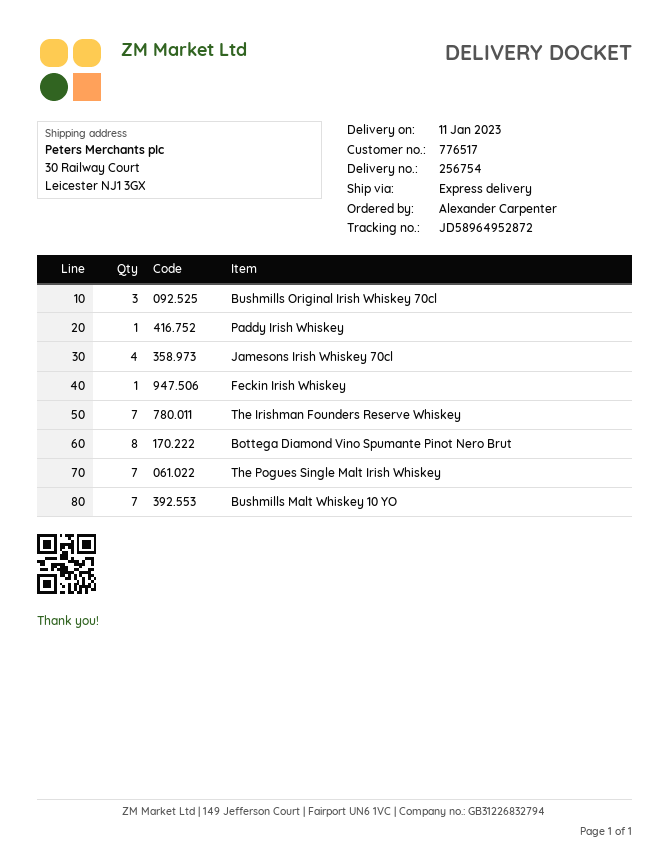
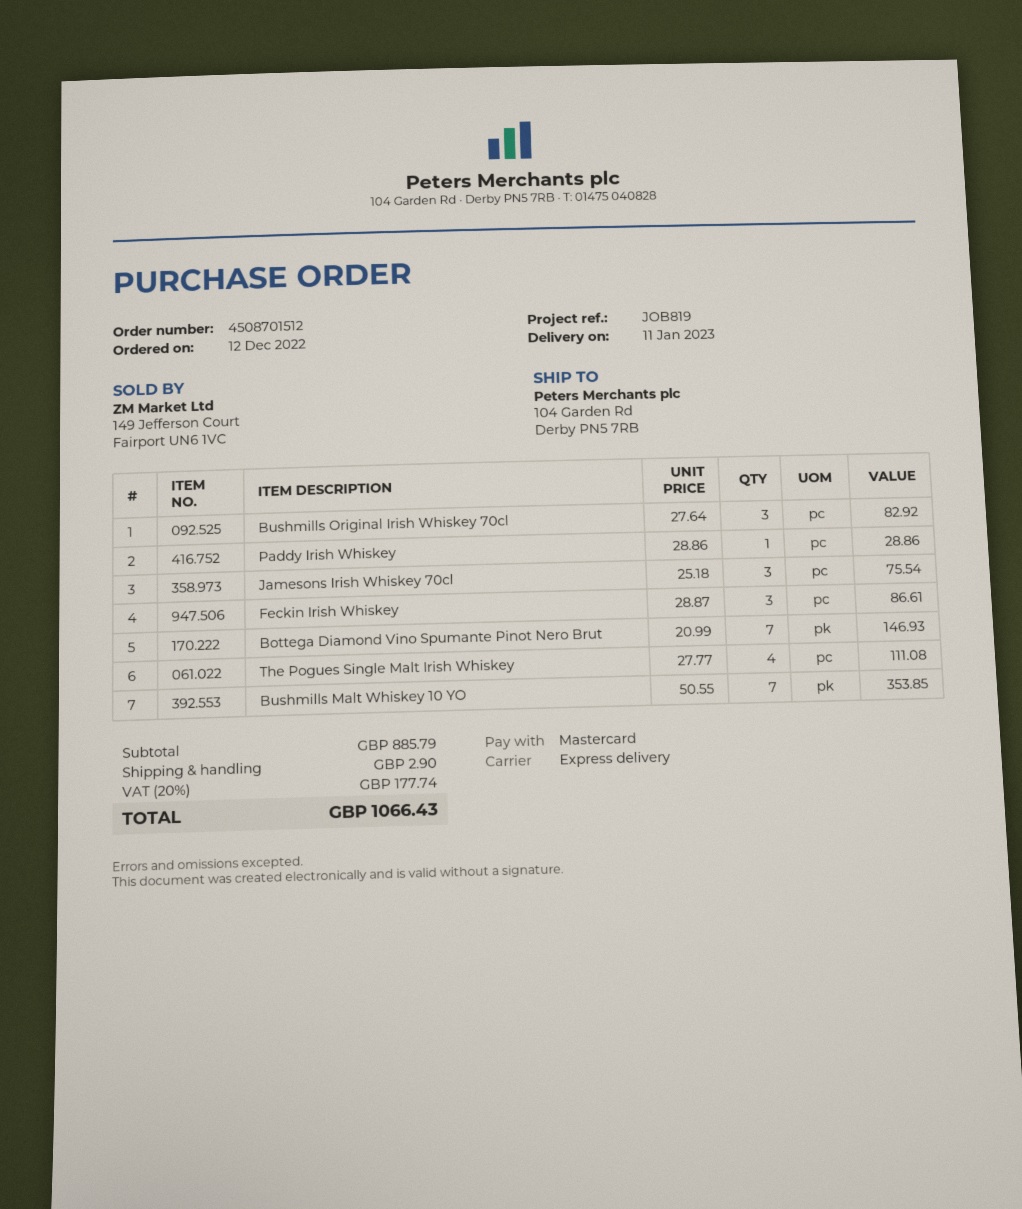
ship to: 30 Railway Court, Leicester NJ1 3GX -> 104 Garden Rd, Derby PN5 7RB
Jamesons Irish Whiskey 70cl: 4 -> 3
Feckin Irish Whiskey: 1 -> 3
The Irishman Founders Reserve Whiskey: 7 -> none
Bottega Diamond Vino Spumante Pinot Nero Brut: 8 -> 7
The Pogues Single Malt Irish Whiskey: 7 -> 4

